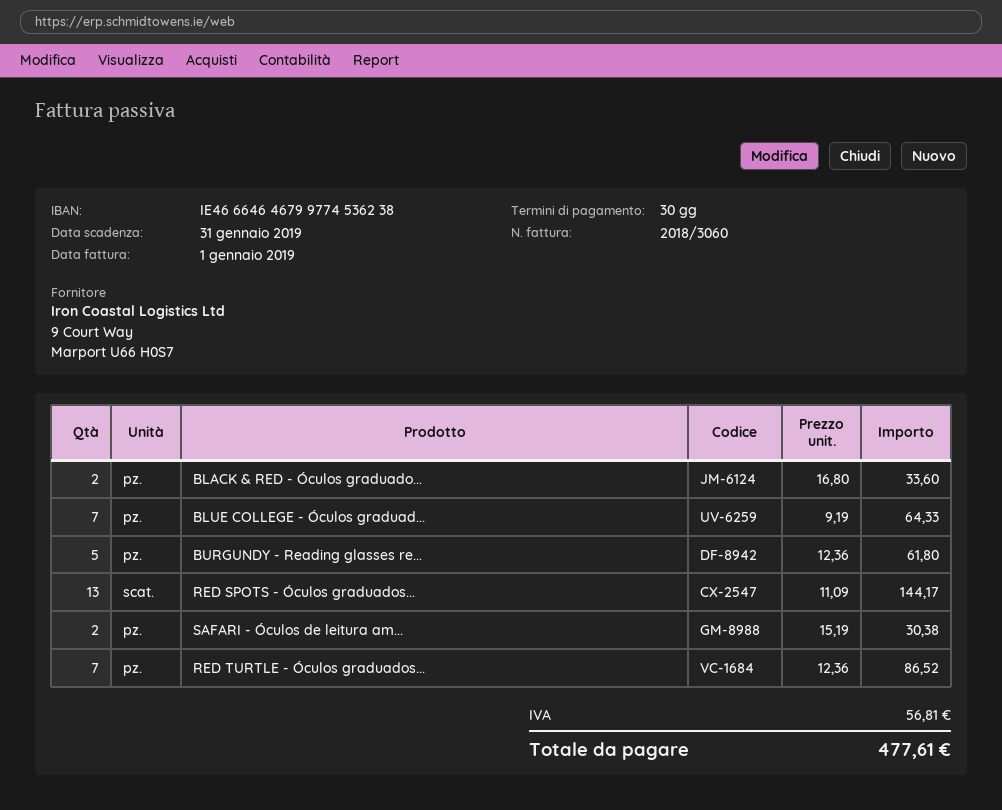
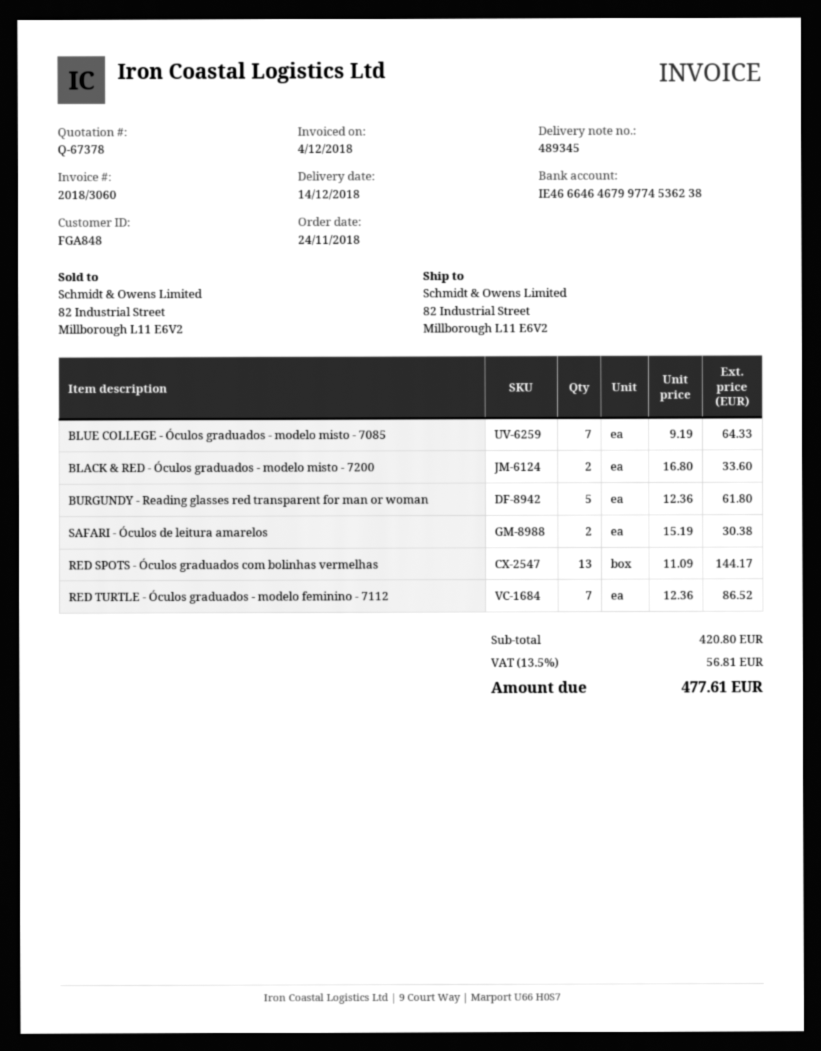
invoice date: 2019-01-01 -> 2018-12-04

